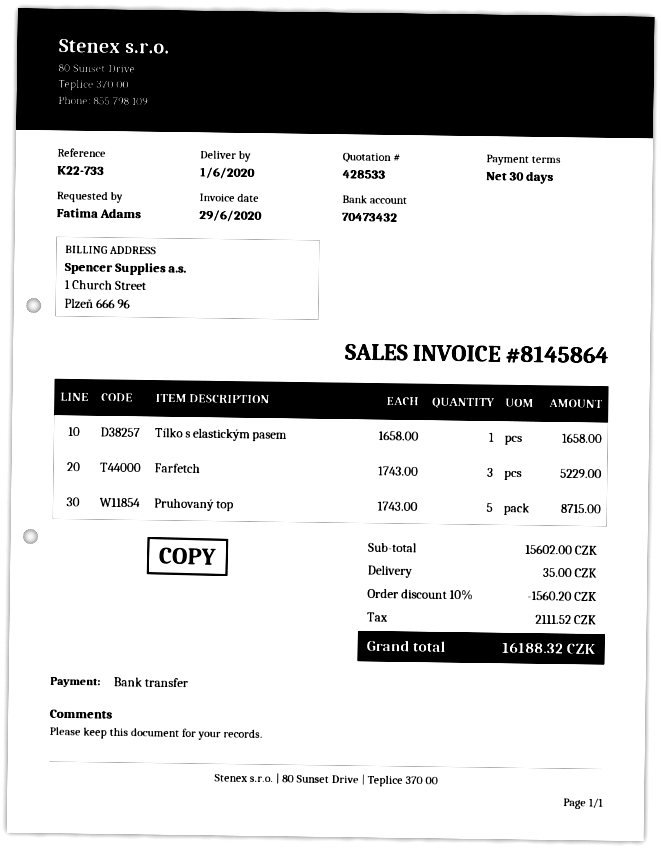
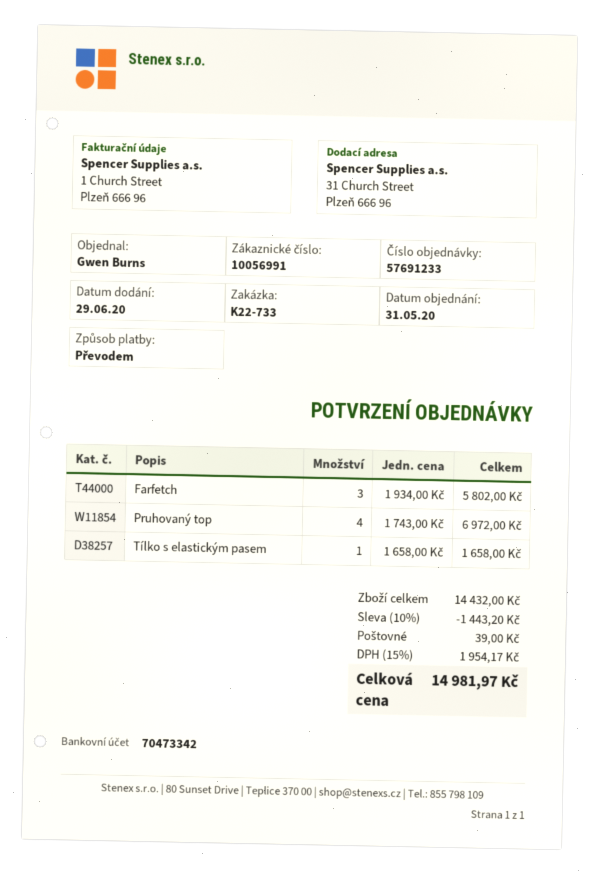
delivery date: 2020-06-01 -> 2020-06-29
ordered by: Fatima Adams -> Gwen Burns
bank account: 70473432 -> 70473342
Farfetch: 3 x 1743.00 = 5229.00 -> 3 x 1934.00 = 5802.00
Pruhovaný top: 5 x 1743.00 = 8715.00 -> 4 x 1743.00 = 6972.00
subtotal: 15602.00 -> 14432.00
discount: 10% = 1560.20 -> 10% = 1443.20
shipping: 35.00 -> 39.00
tax: 2111.52 -> 1954.17
total: 16188.32 -> 14981.97

